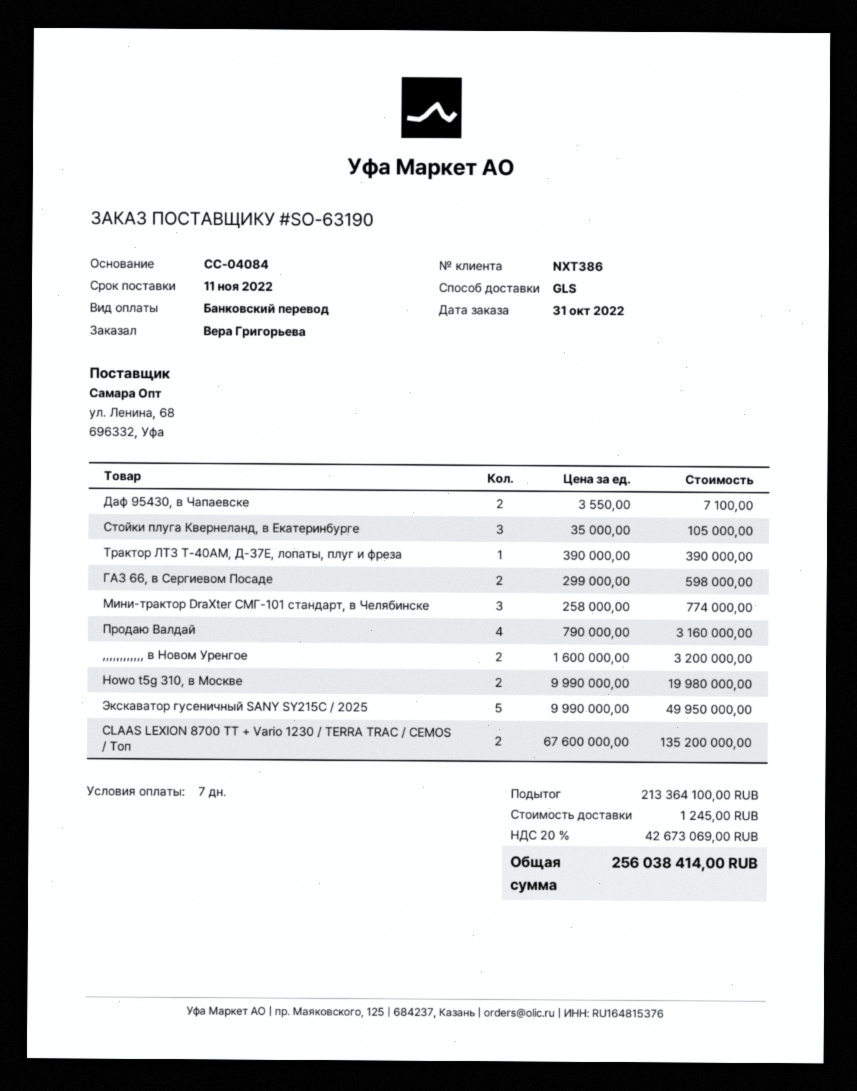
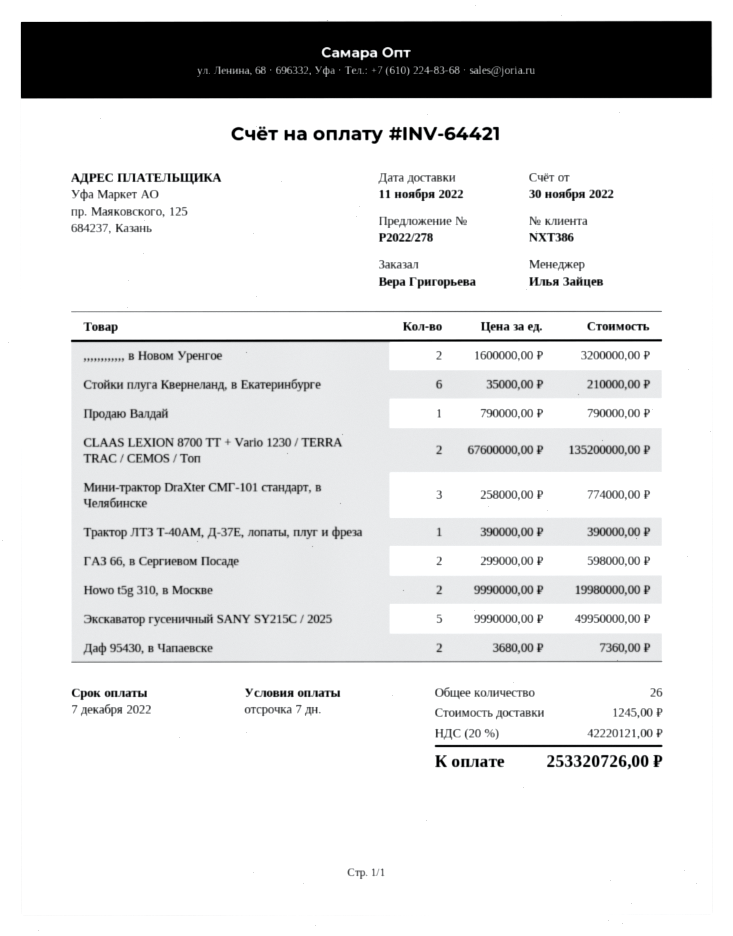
Даф 95430, в Чапаевске: 2 x 3550.00 = 7100.00 -> 2 x 3680.00 = 7360.00
Стойки плуга Квернеланд, в Екатеринбурге: 3 x 35000.00 = 105000.00 -> 6 x 35000.00 = 210000.00
Продаю Валдай: 4 x 790000.00 = 3160000.00 -> 1 x 790000.00 = 790000.00
tax: 20% = 42673069.00 -> 20% = 42220121.00
total: 256038414.00 -> 253320726.00

